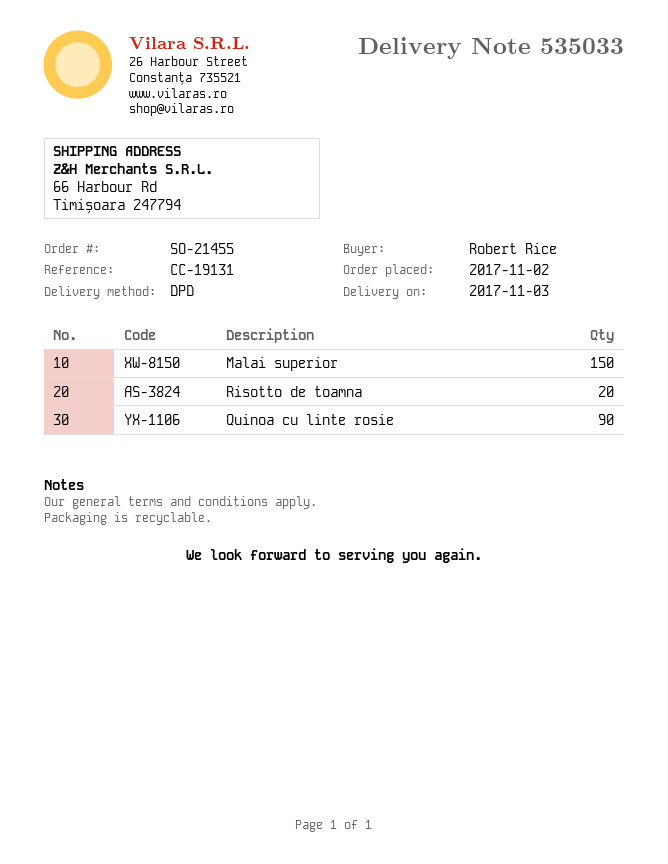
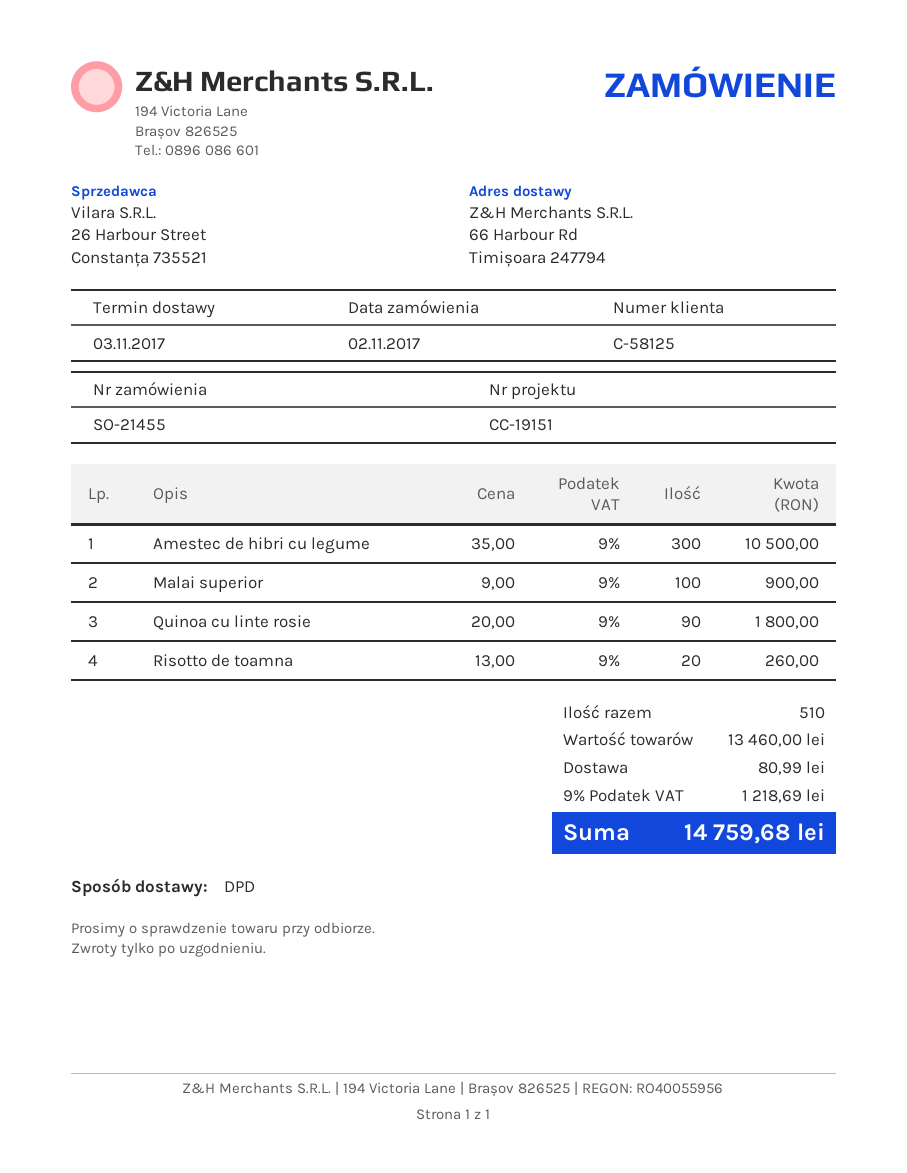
reference: CC-19131 -> CC-19151
Malai superior: 150 -> 100
Amestec de hibri cu legume: none -> 300

